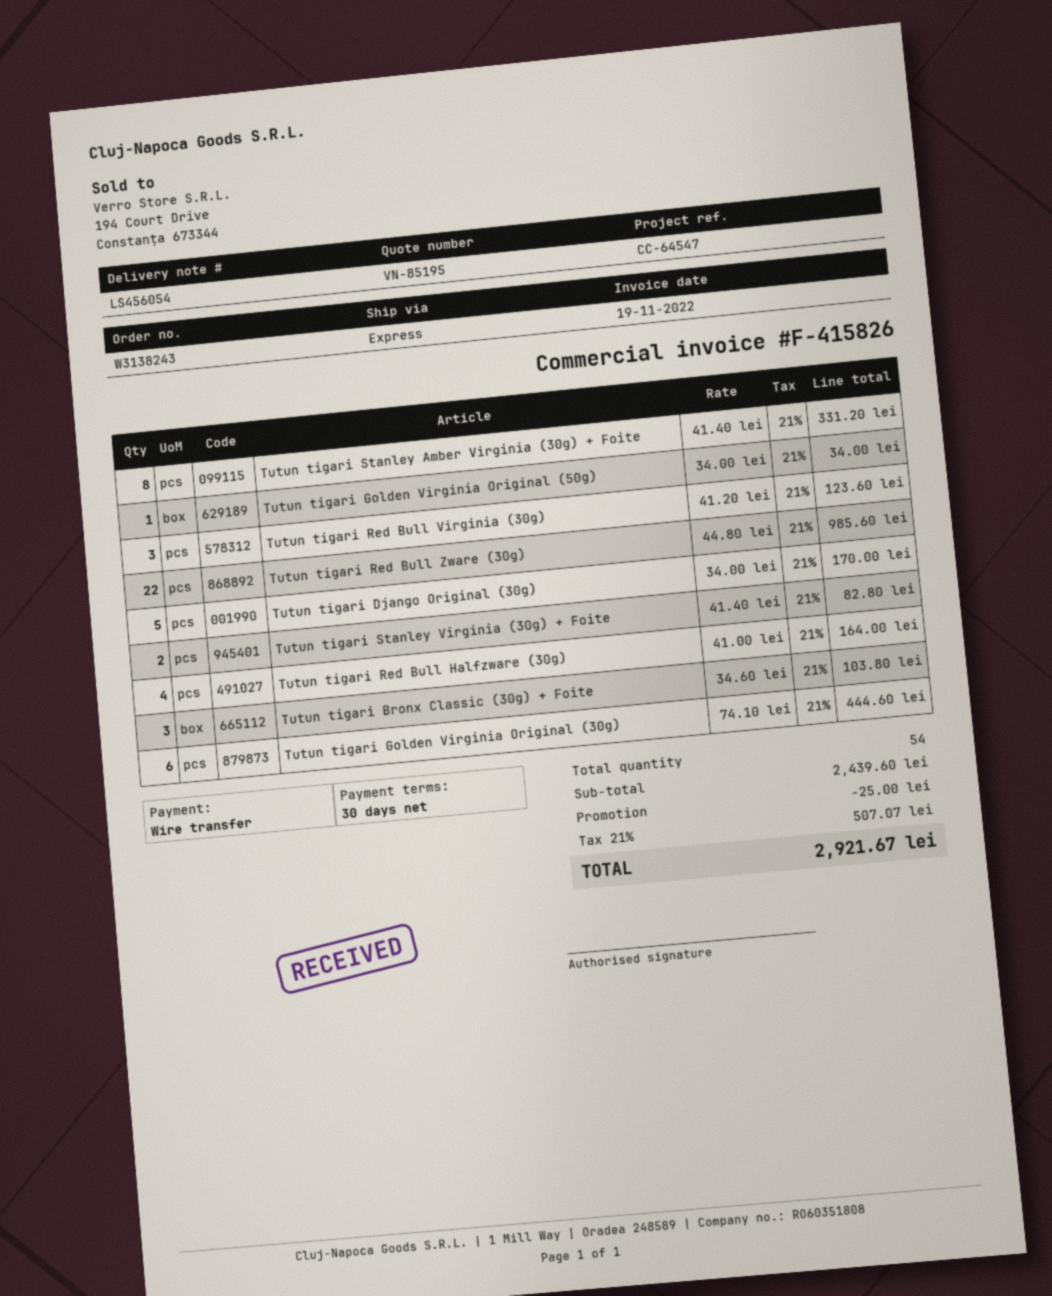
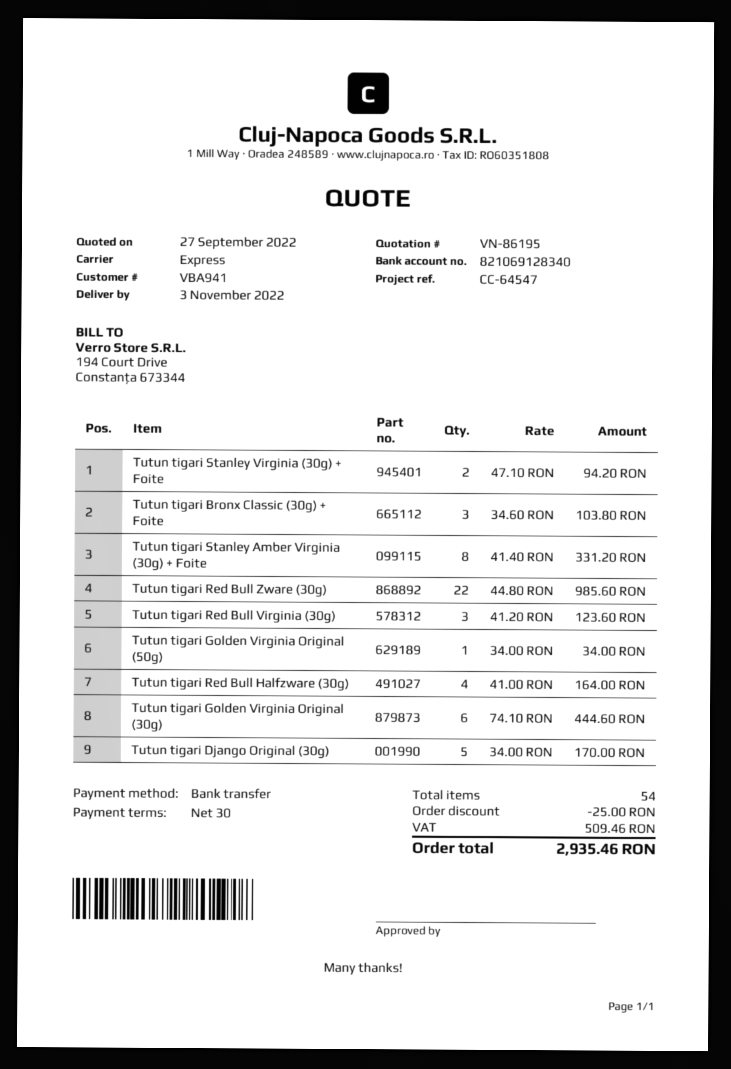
quote number: VN-85195 -> VN-86195
Tutun tigari Stanley Virginia (30g) + Foite: 2 x 41.40 = 82.80 -> 2 x 47.10 = 94.20
tax: 507.07 -> 509.46
total: 2921.67 -> 2935.46

